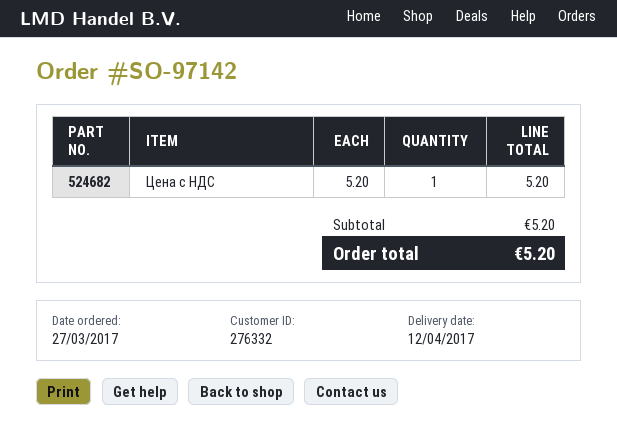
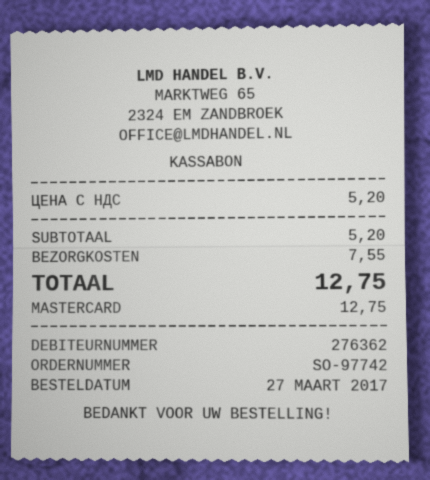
order number: SO-97142 -> SO-97742
customer number: 276332 -> 276362
shipping: none -> 7.55
total: 5.20 -> 12.75

